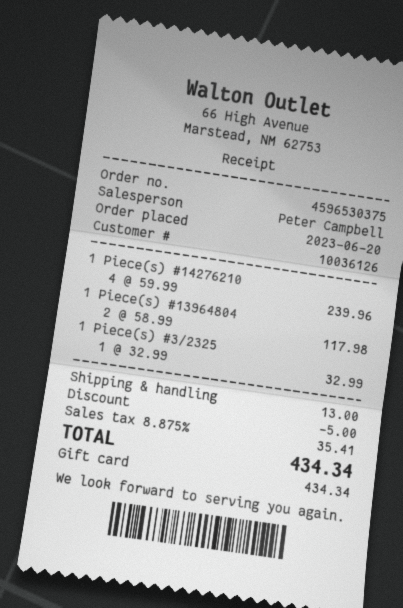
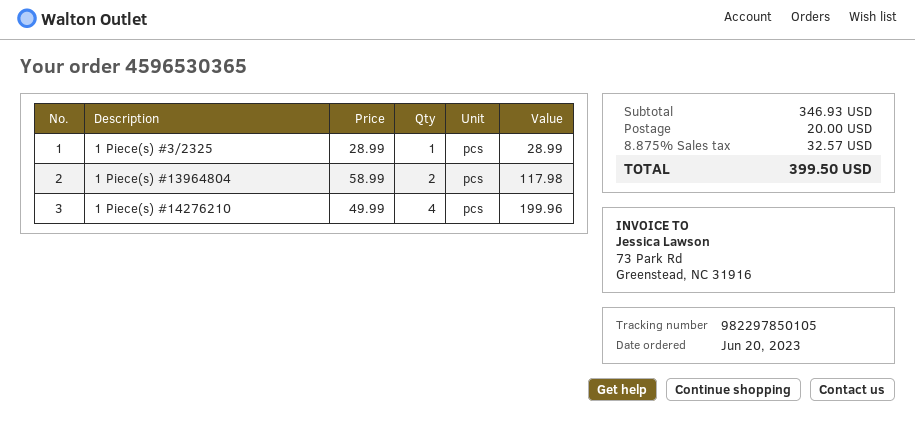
order number: 4596530375 -> 4596530365
1 Piece(s) #14276210: 4 x 59.99 = 239.96 -> 4 x 49.99 = 199.96
1 Piece(s) #3/2325: 1 x 32.99 = 32.99 -> 1 x 28.99 = 28.99
discount: 5.00 -> none
shipping: 13.00 -> 20.00
tax: 8.875% = 35.41 -> 8.875% = 32.57
total: 434.34 -> 399.50

